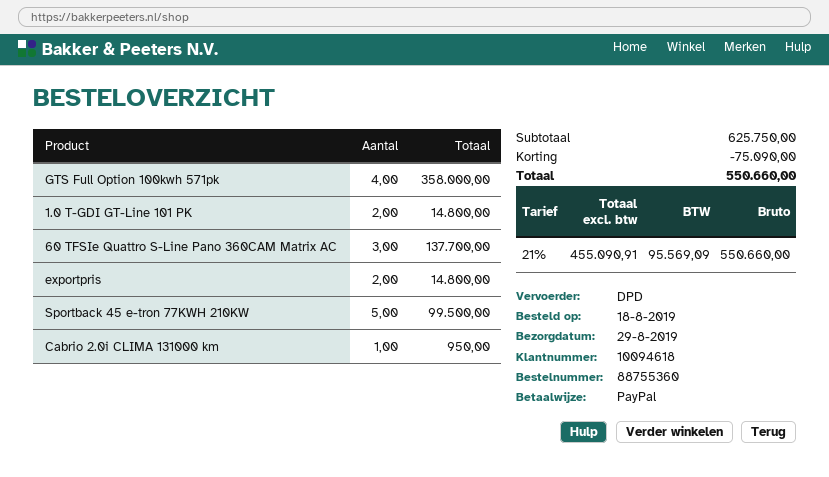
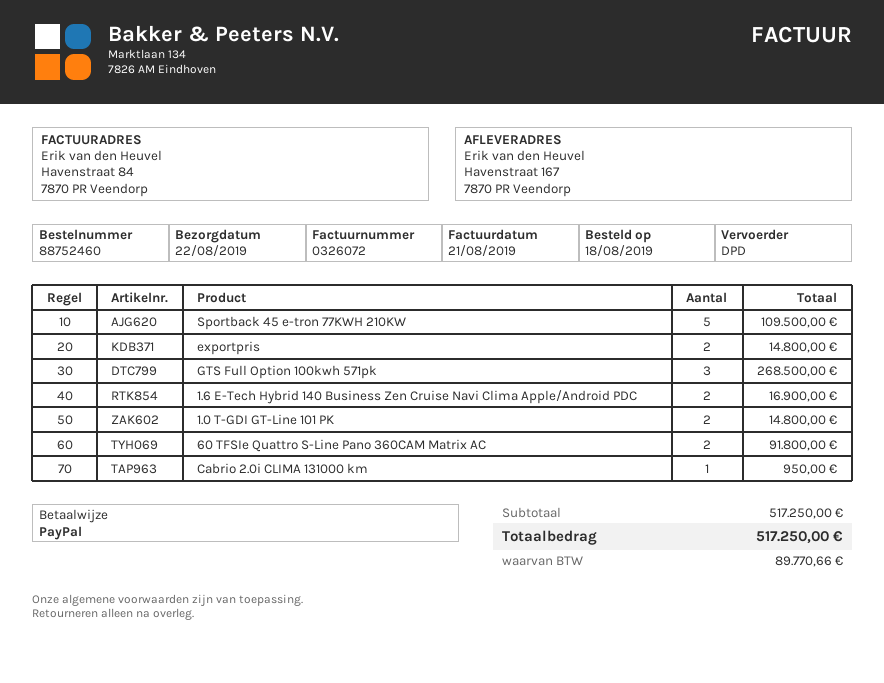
order number: 88755360 -> 88752460
delivery date: 2019-08-29 -> 2019-08-22
GTS Full Option 100kwh 571pk: 4 for 358000.00 -> 3 for 268500.00
60 TFSIe Quattro S-Line Pano 360CAM Matrix AC: 3 for 137700.00 -> 2 for 91800.00
Sportback 45 e-tron 77KWH 210KW: 5 for 99500.00 -> 5 for 109500.00
1.6 E-Tech Hybrid 140 Business Zen Cruise Navi Clima Apple/Android PDC: none -> 2 for 16900.00
subtotal: 625750.00 -> 517250.00
discount: 75090.00 -> none
tax: 95569.09 -> 89770.66
total: 550660.00 -> 517250.00

